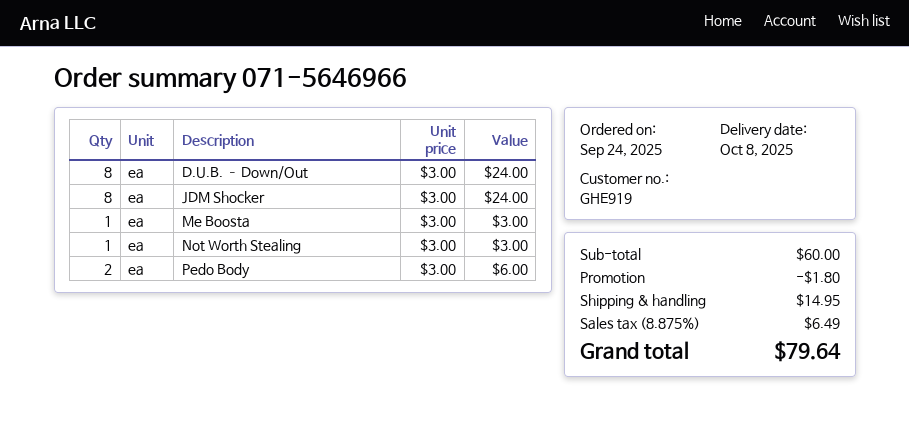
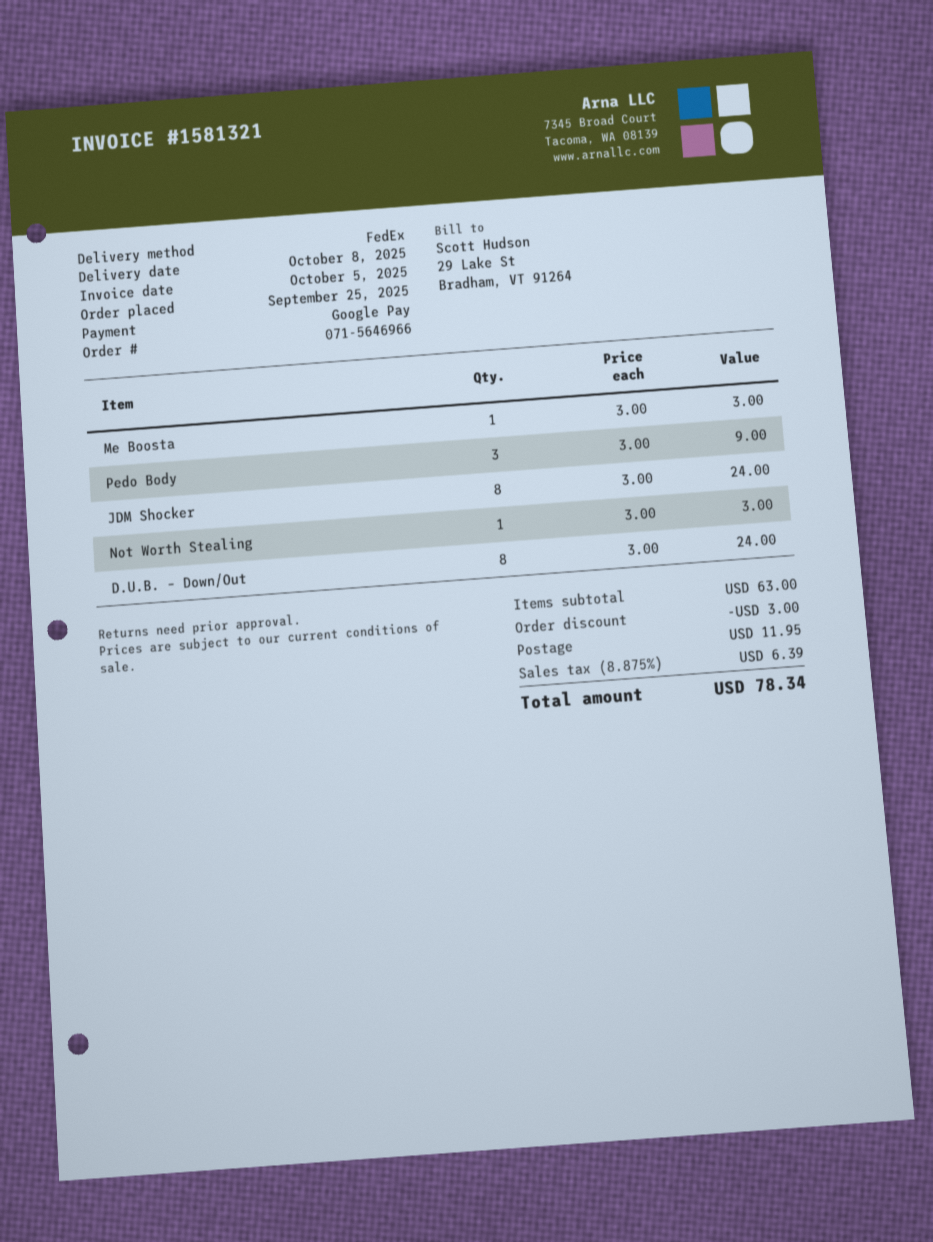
order date: 2025-09-24 -> 2025-09-25
Pedo Body: 2 x 3.00 = 6.00 -> 3 x 3.00 = 9.00
subtotal: 60.00 -> 63.00
discount: 1.80 -> 3.00
shipping: 14.95 -> 11.95
tax: 8.875% = 6.49 -> 8.875% = 6.39
total: 79.64 -> 78.34

